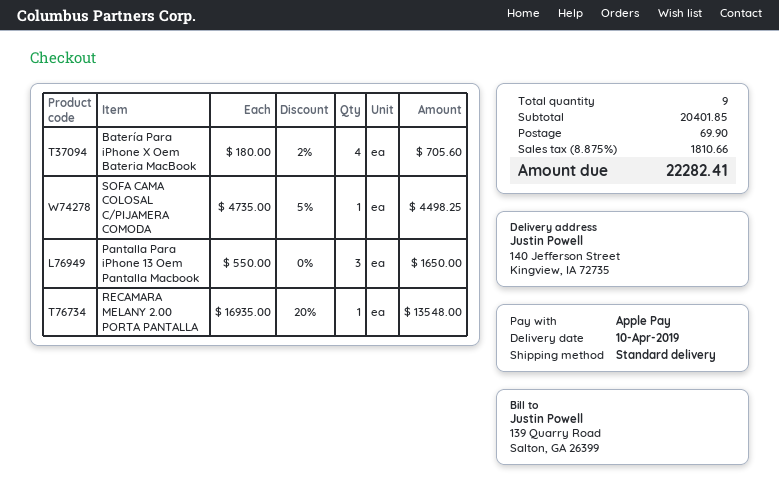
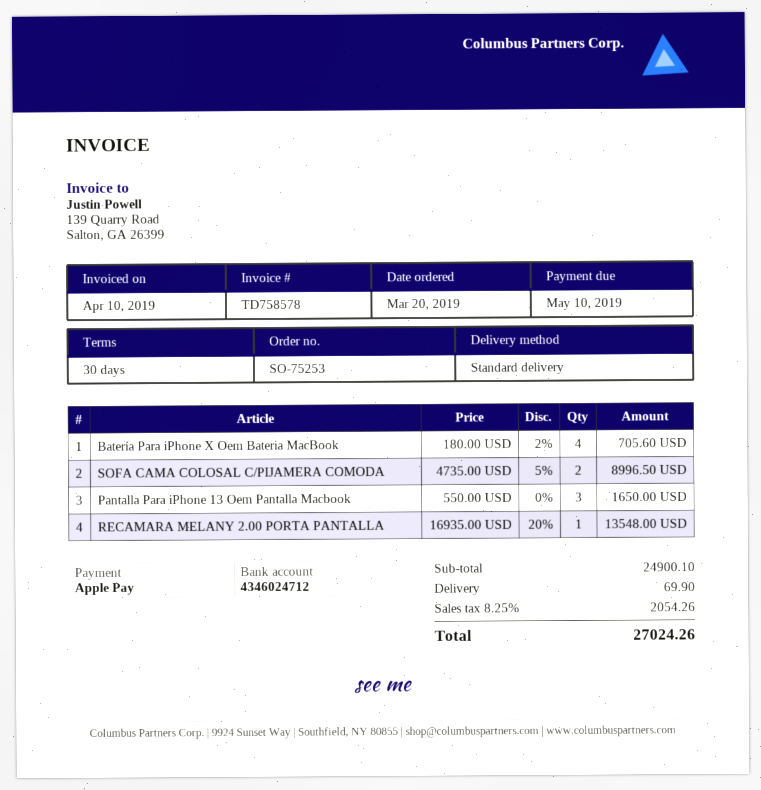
SOFA CAMA COLOSAL C/PIJAMERA COMODA: 1 x 4735.00 - 5% = 4498.25 -> 2 x 4735.00 - 5% = 8996.50
subtotal: 20401.85 -> 24900.10
tax: 8.875% = 1810.66 -> 8.25% = 2054.26
total: 22282.41 -> 27024.26

